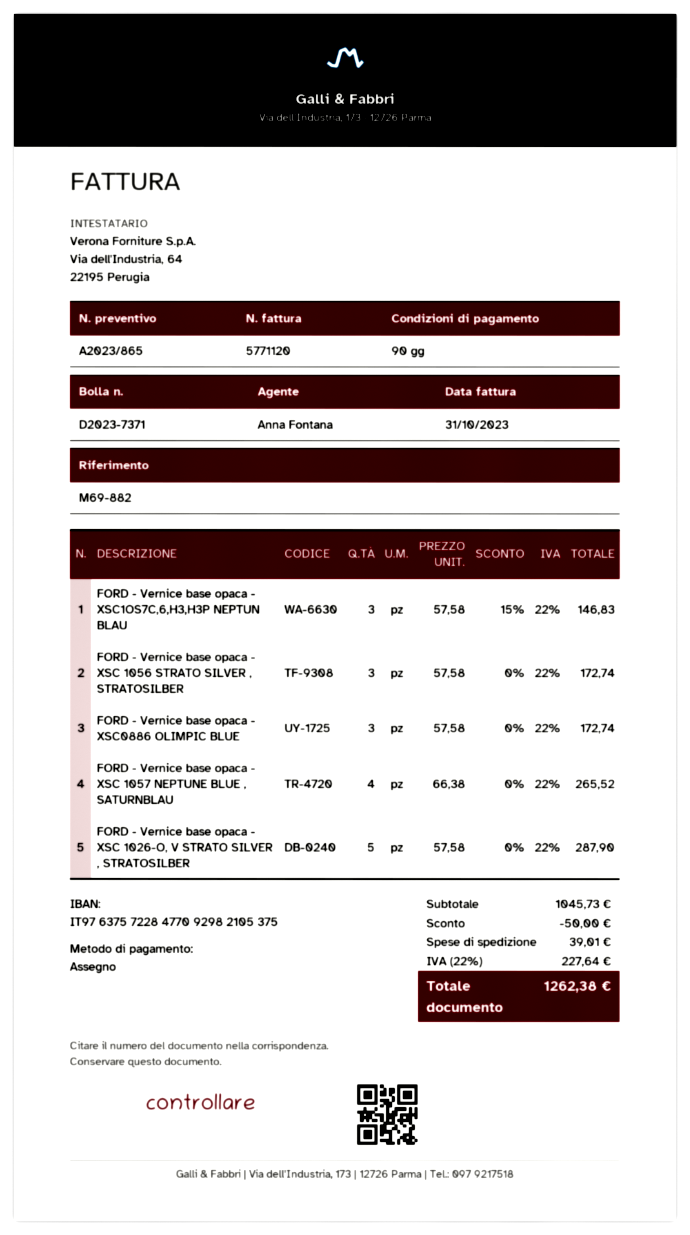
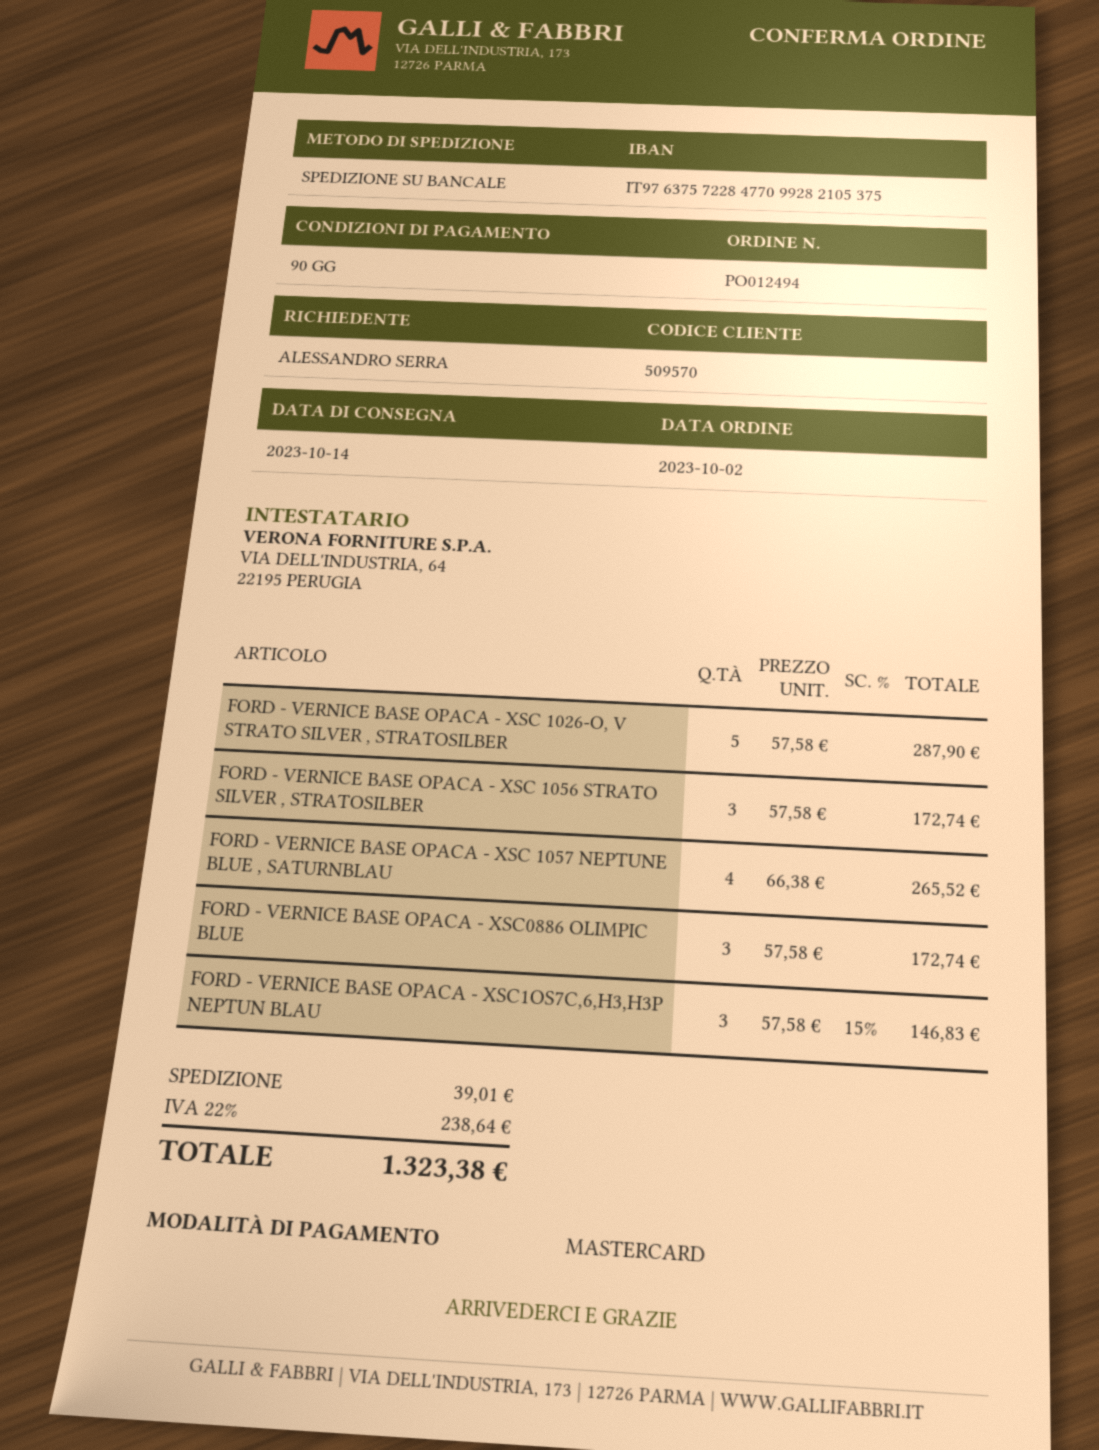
payment method: cheque -> Mastercard
bank account: IT9763757228477092982105375 -> IT9763757228477099282105375
discount: 50.00 -> none
tax: 22% = 227.64 -> 22% = 238.64
total: 1262.38 -> 1323.38

